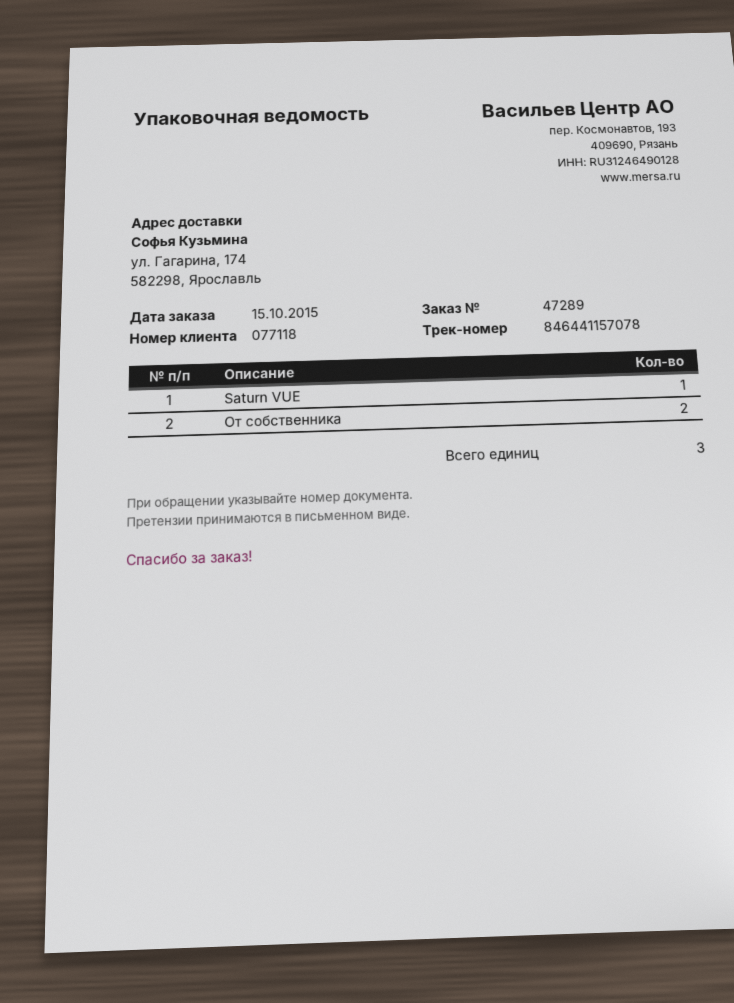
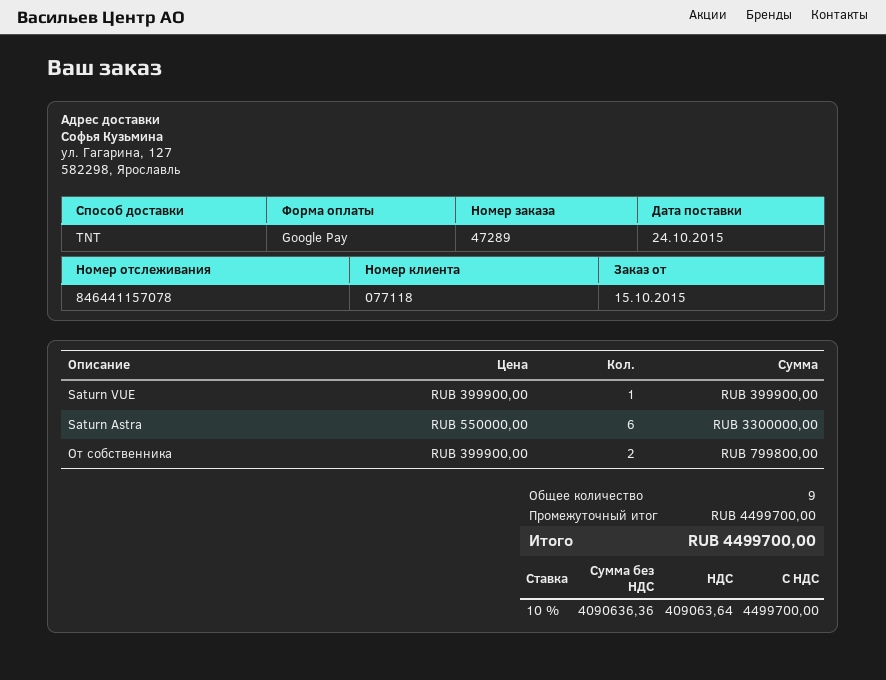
ship to: ул. Гагарина, 174, 582298, Ярославль -> ул. Гагарина, 127, 582298, Ярославль
Saturn Astra: none -> 6
total quantity: 3 -> 9

